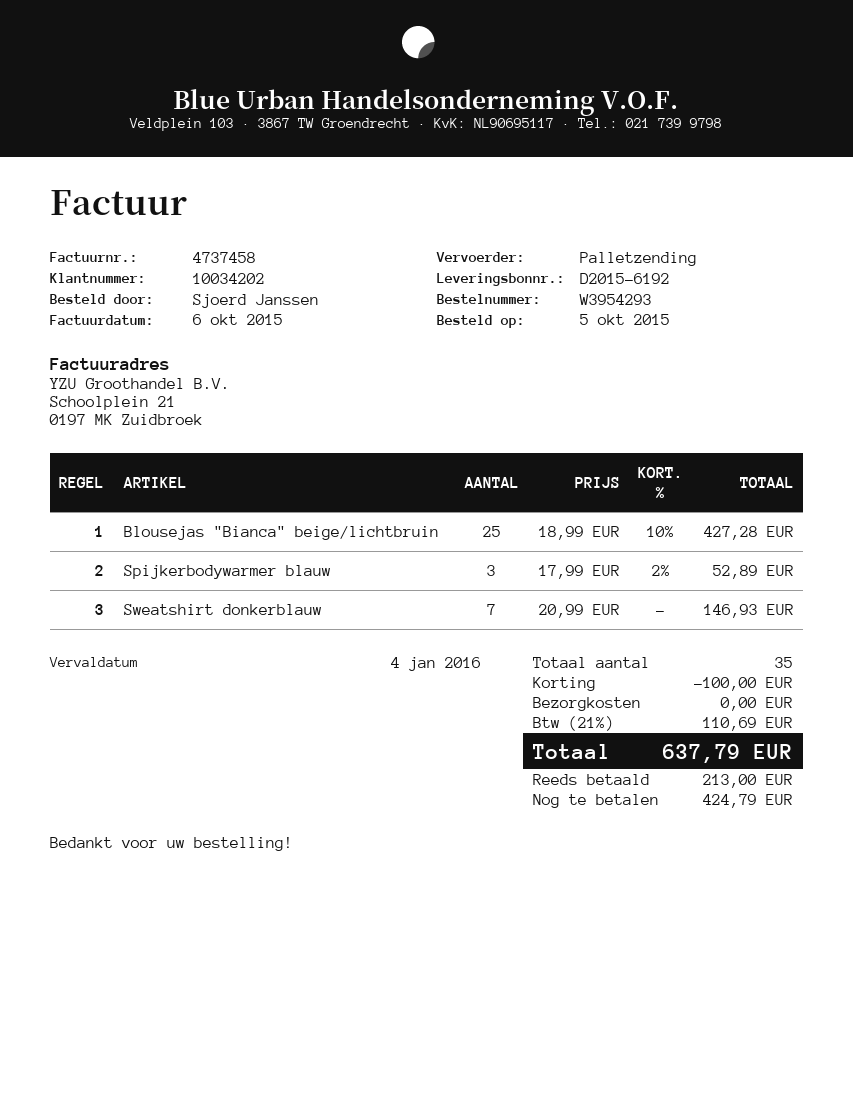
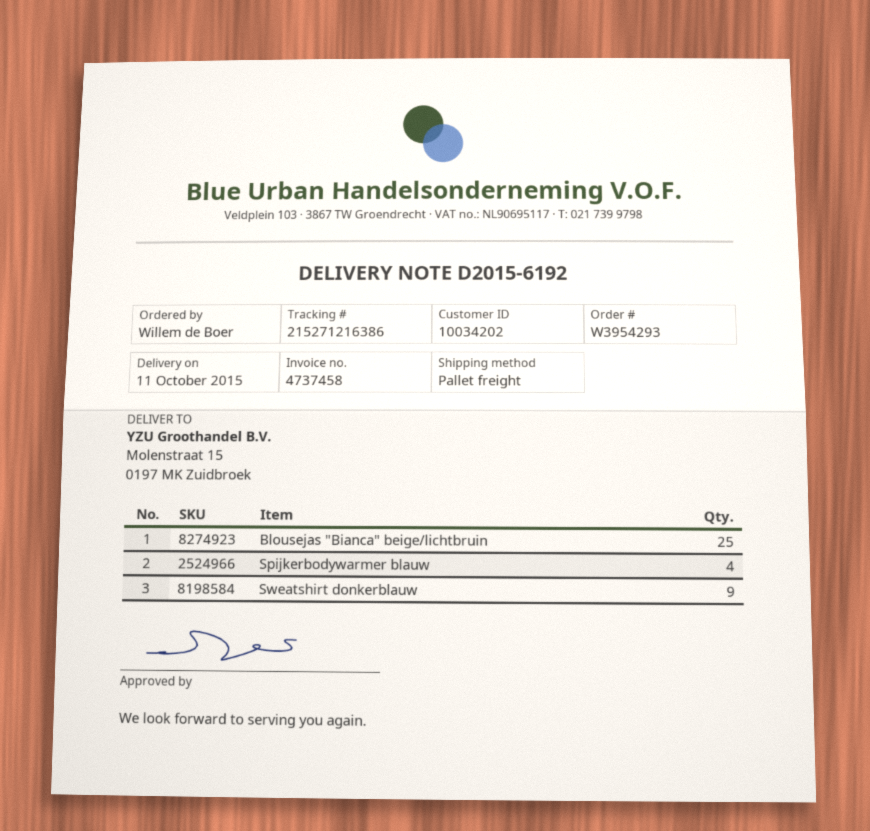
ordered by: Sjoerd Janssen -> Willem de Boer
Spijkerbodywarmer blauw: 3 -> 4
Sweatshirt donkerblauw: 7 -> 9

